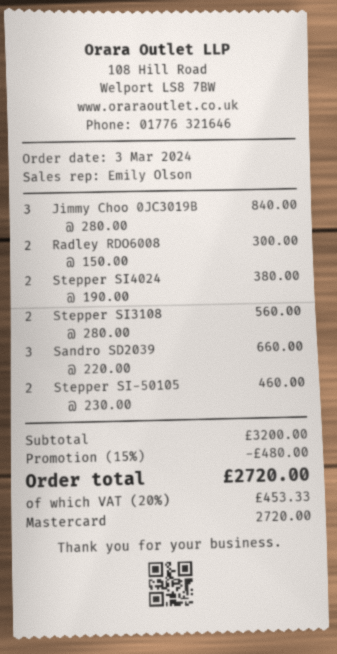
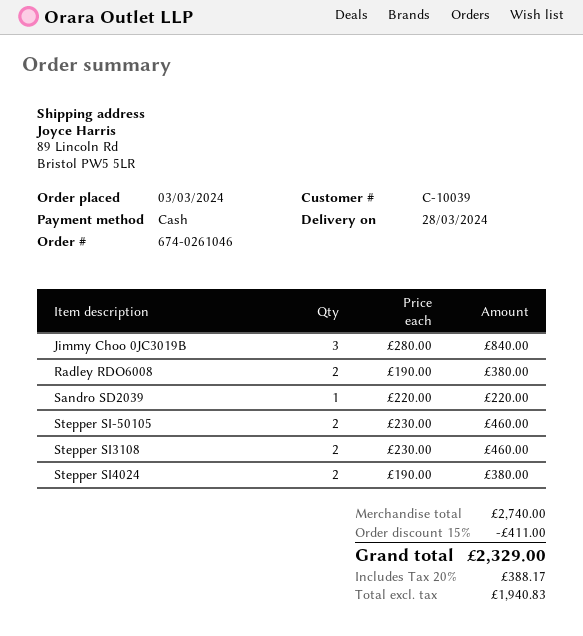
payment method: Mastercard -> cash
Radley RDO6008: 2 x 150.00 = 300.00 -> 2 x 190.00 = 380.00
Stepper SI3108: 2 x 280.00 = 560.00 -> 2 x 230.00 = 460.00
Sandro SD2039: 3 x 220.00 = 660.00 -> 1 x 220.00 = 220.00
subtotal: 3200.00 -> 2740.00
discount: 15% = 480.00 -> 15% = 411.00
tax: 20% = 453.33 -> 20% = 388.17
total: 2720.00 -> 2329.00

